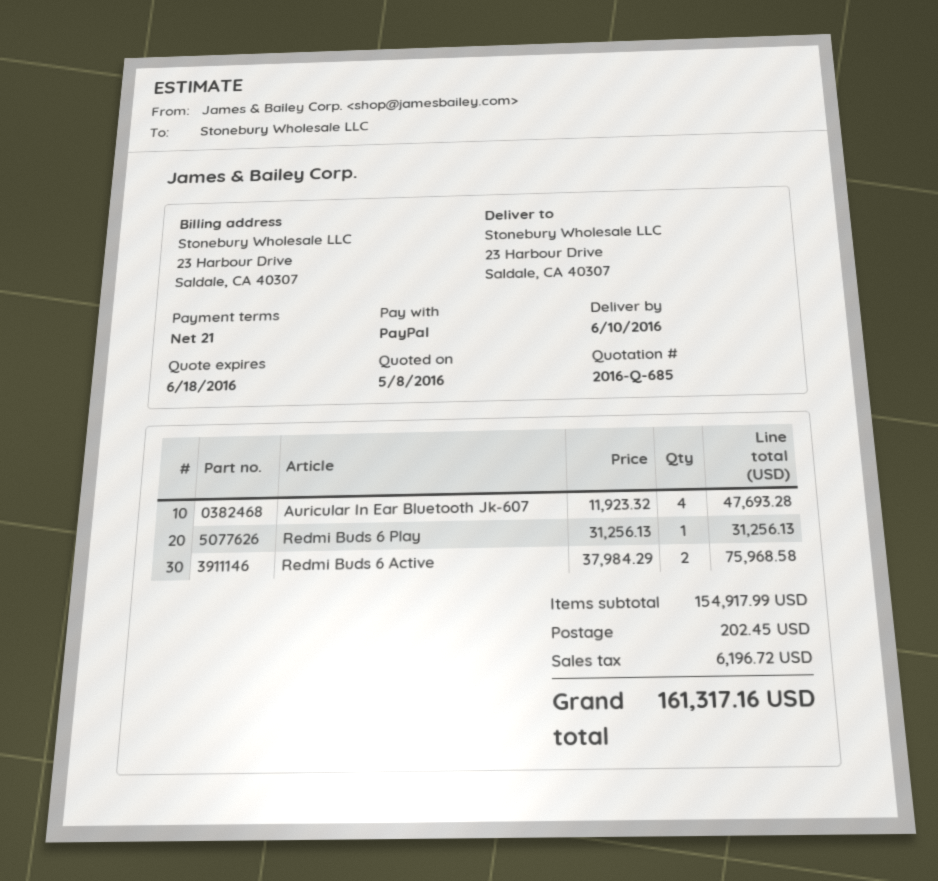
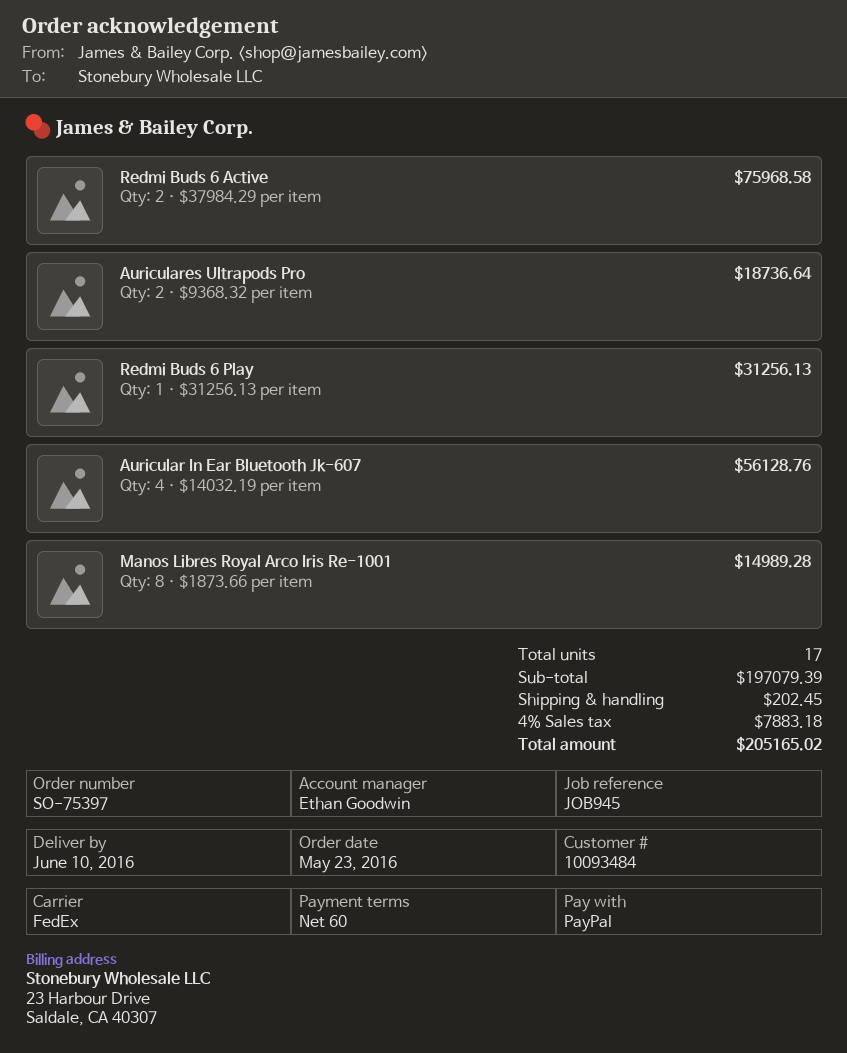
payment terms: 21 days -> 60 days
Auricular In Ear Bluetooth Jk-607: 4 x 11923.32 = 47693.28 -> 4 x 14032.19 = 56128.76
Auriculares Ultrapods Pro: none -> 2 x 9368.32 = 18736.64
Manos Libres Royal Arco Iris Re-1001: none -> 8 x 1873.66 = 14989.28
subtotal: 154917.99 -> 197079.39
tax: 6196.72 -> 7883.18
total: 161317.16 -> 205165.02

